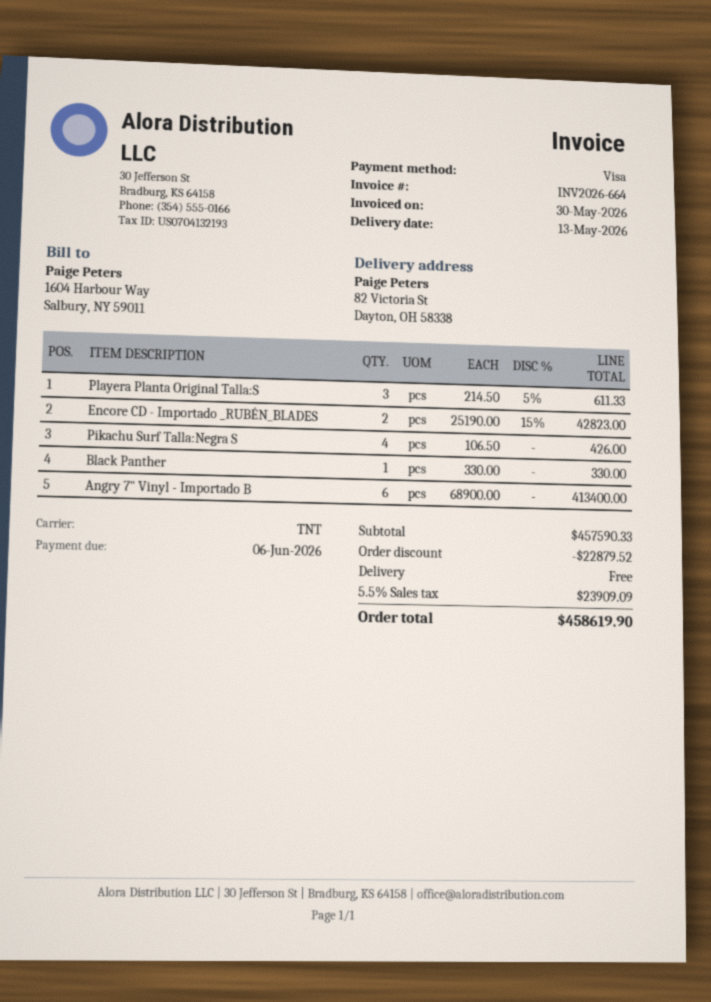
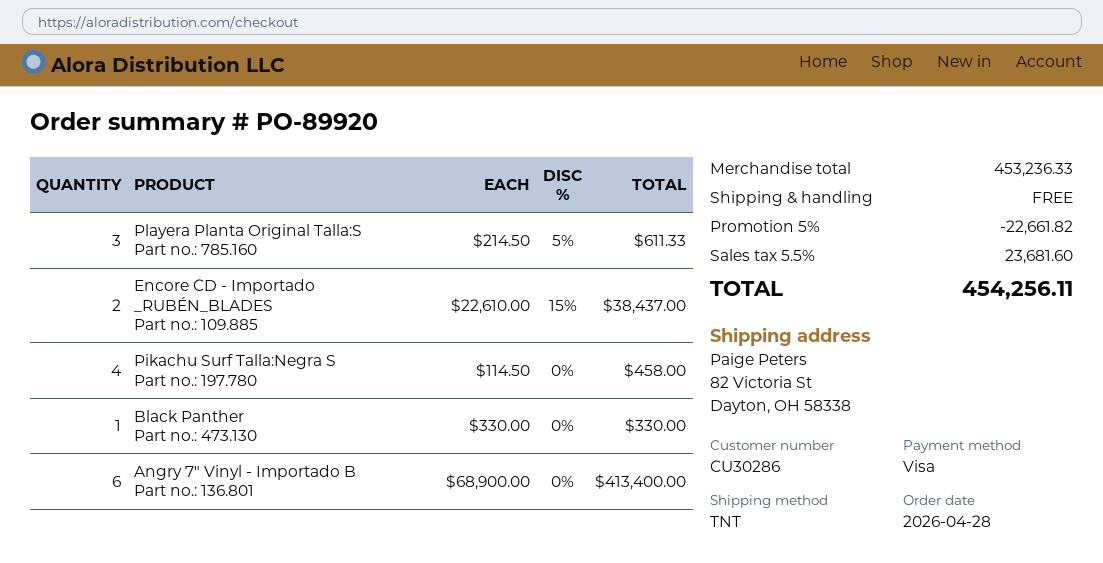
Encore CD - Importado _RUBÉN_BLADES: 2 x 25190.00 - 15% = 42823.00 -> 2 x 22610.00 - 15% = 38437.00
Pikachu Surf Talla:Negra S: 4 x 106.50 = 426.00 -> 4 x 114.50 = 458.00
subtotal: 457590.33 -> 453236.33
discount: 22879.52 -> 22661.82
tax: 5.5% = 23909.09 -> 5.5% = 23681.60
total: 458619.90 -> 454256.11

